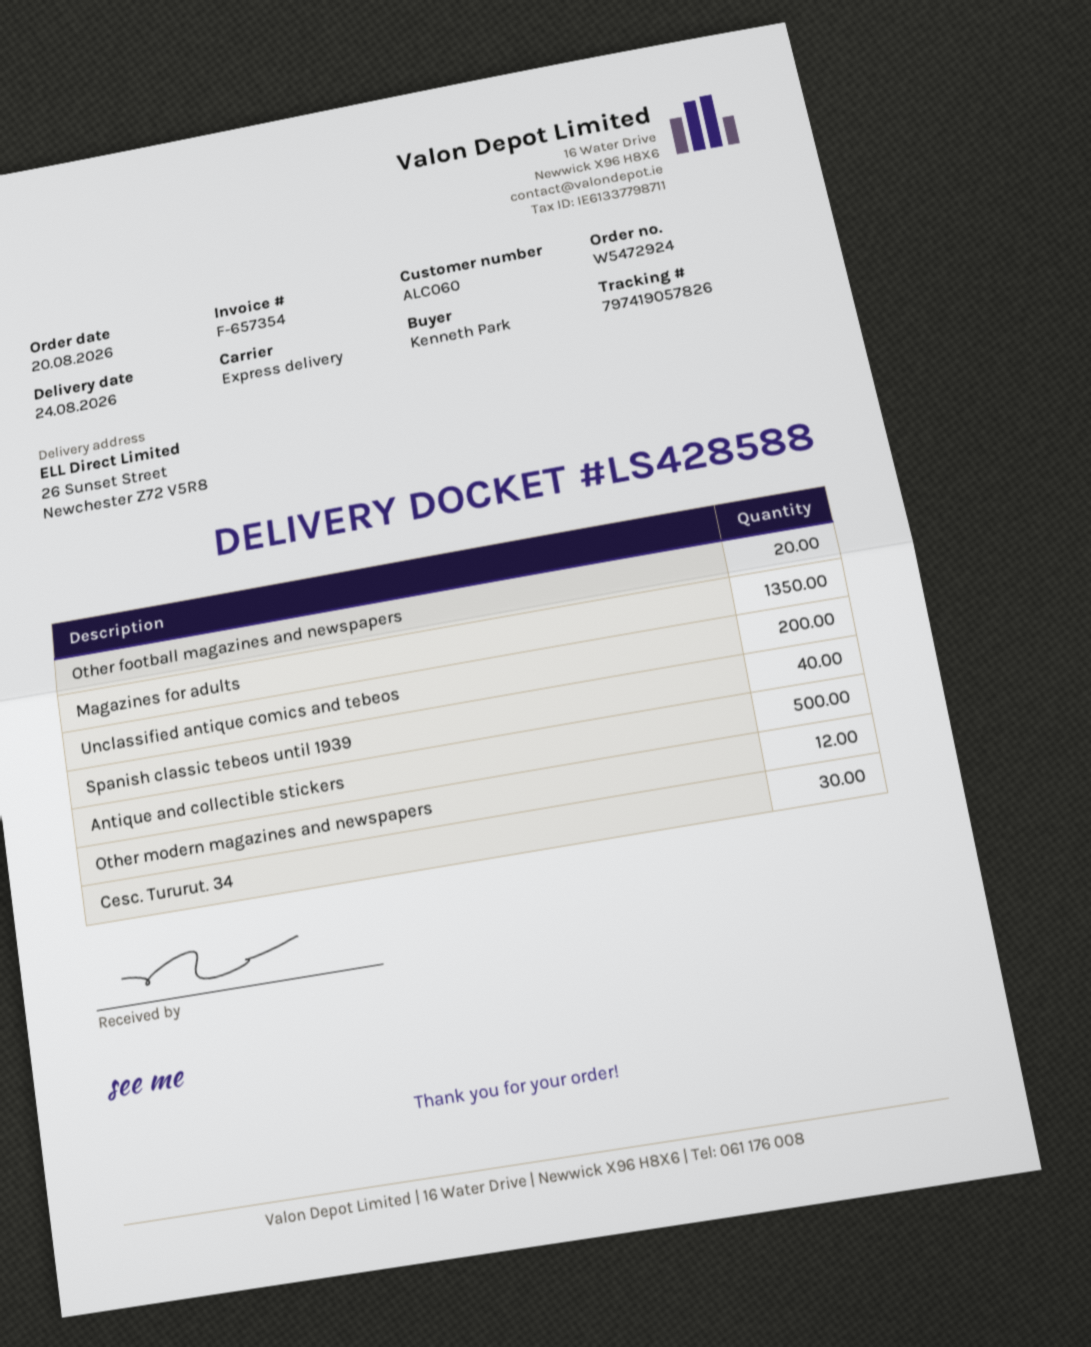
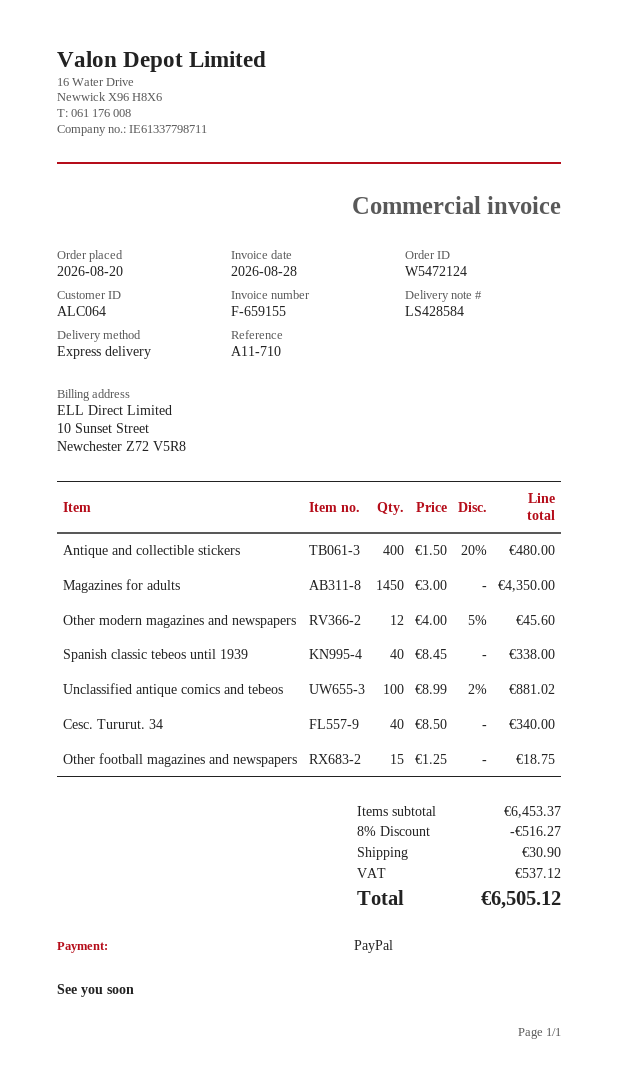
order number: W5472924 -> W5472124
delivery note number: LS428588 -> LS428584
invoice number: F-657354 -> F-659155
customer number: ALC060 -> ALC064
Other football magazines and newspapers: 20 -> 15
Magazines for adults: 1350 -> 1450
Unclassified antique comics and tebeos: 200 -> 100
Antique and collectible stickers: 500 -> 400
Cesc. Tururut. 34: 30 -> 40

